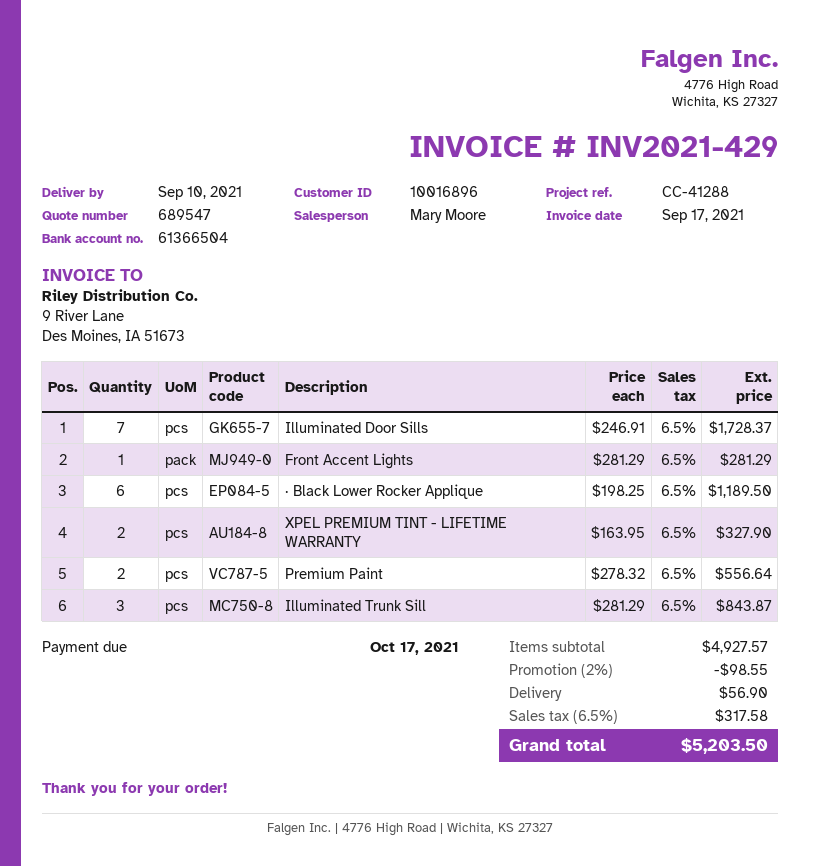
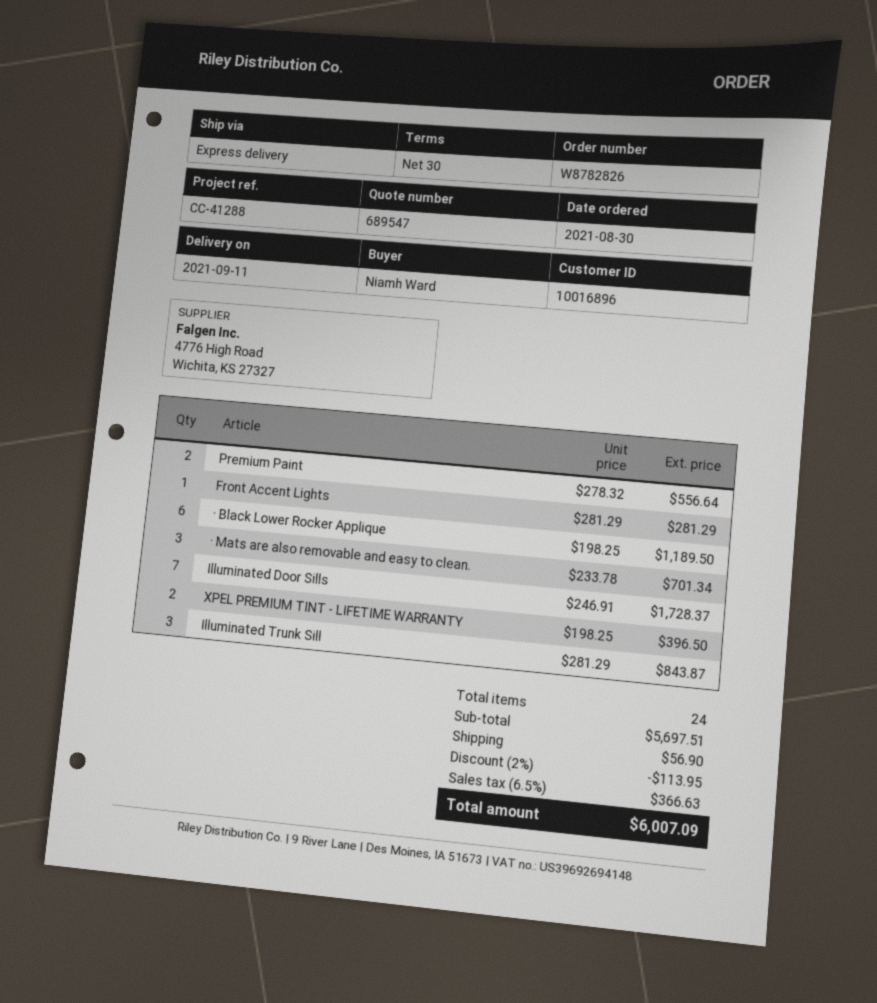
delivery date: 2021-09-10 -> 2021-09-11
XPEL PREMIUM TINT - LIFETIME WARRANTY: 2 x 163.95 = 327.90 -> 2 x 198.25 = 396.50
· Mats are also removable and easy to clean.: none -> 3 x 233.78 = 701.34
subtotal: 4927.57 -> 5697.51
discount: 2% = 98.55 -> 2% = 113.95
tax: 6.5% = 317.58 -> 6.5% = 366.63
total: 5203.50 -> 6007.09

